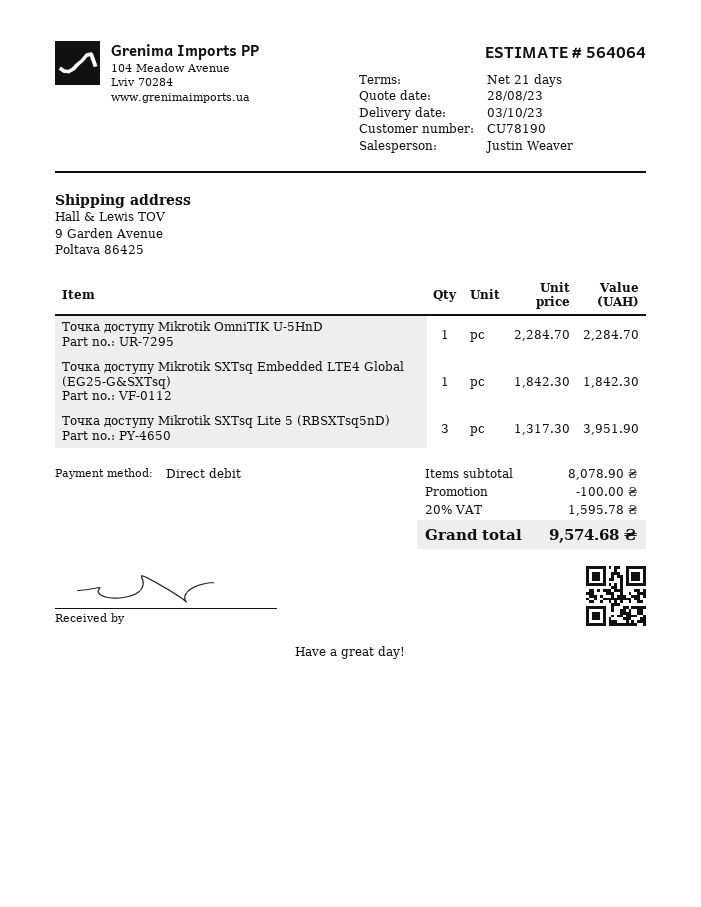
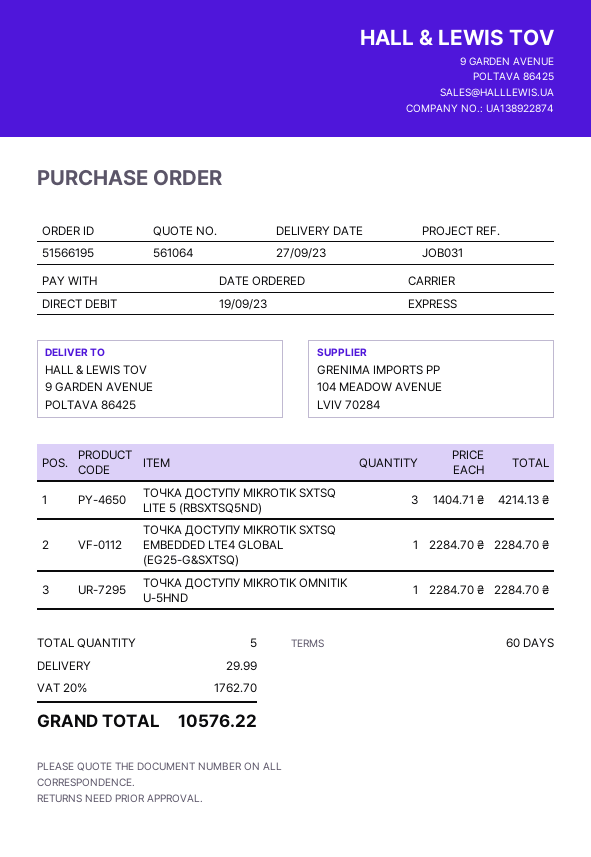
quote number: 564064 -> 561064
delivery date: 2023-10-03 -> 2023-09-27
payment terms: 21 days -> 60 days
Точка доступу Mikrotik SXTsq Embedded LTE4 Global (EG25-G&SXTsq): 1 x 1842.30 = 1842.30 -> 1 x 2284.70 = 2284.70
Точка доступу Mikrotik SXTsq Lite 5 (RBSXTsq5nD): 3 x 1317.30 = 3951.90 -> 3 x 1404.71 = 4214.13
discount: 100.00 -> none
shipping: none -> 29.99
tax: 20% = 1595.78 -> 20% = 1762.70
total: 9574.68 -> 10576.22

